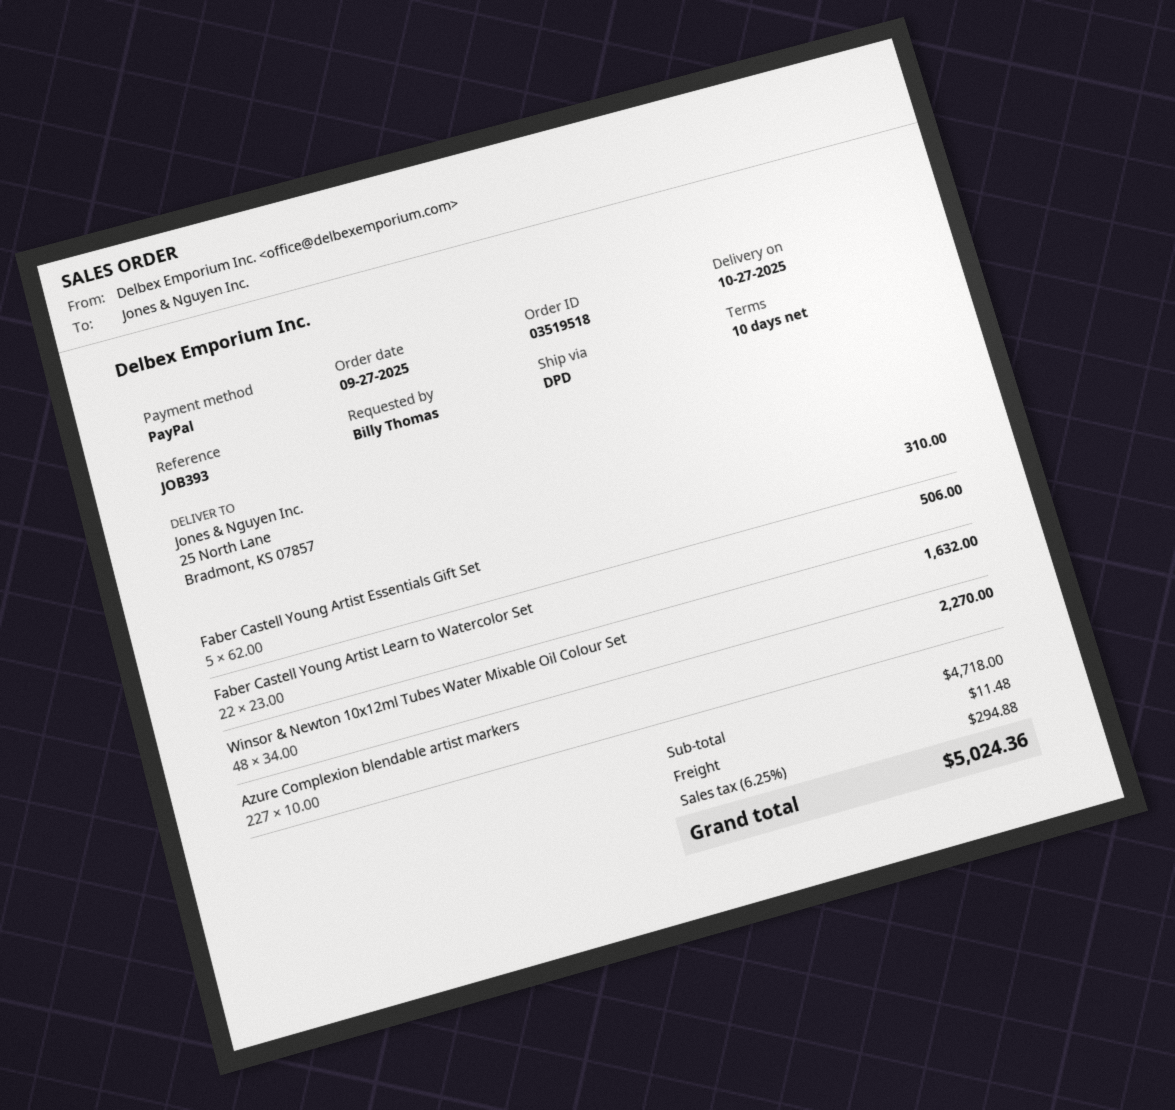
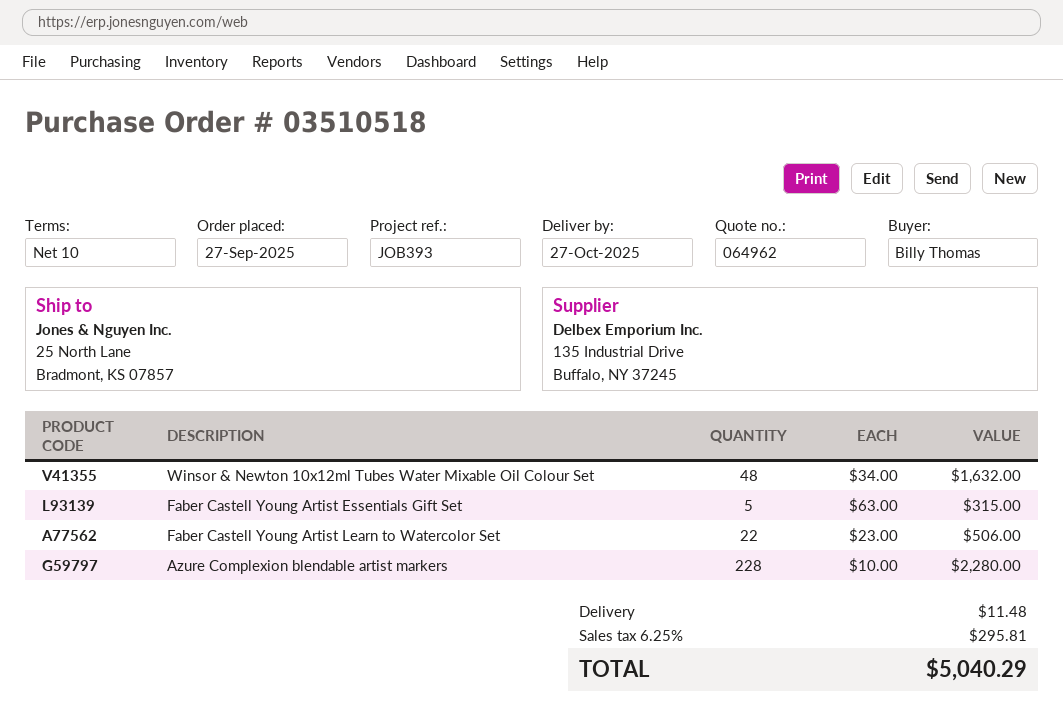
order number: 03519518 -> 03510518
Faber Castell Young Artist Essentials Gift Set: 5 x 62.00 = 310.00 -> 5 x 63.00 = 315.00
Azure Complexion blendable artist markers: 227 x 10.00 = 2270.00 -> 228 x 10.00 = 2280.00
tax: 6.25% = 294.88 -> 6.25% = 295.81
total: 5024.36 -> 5040.29

